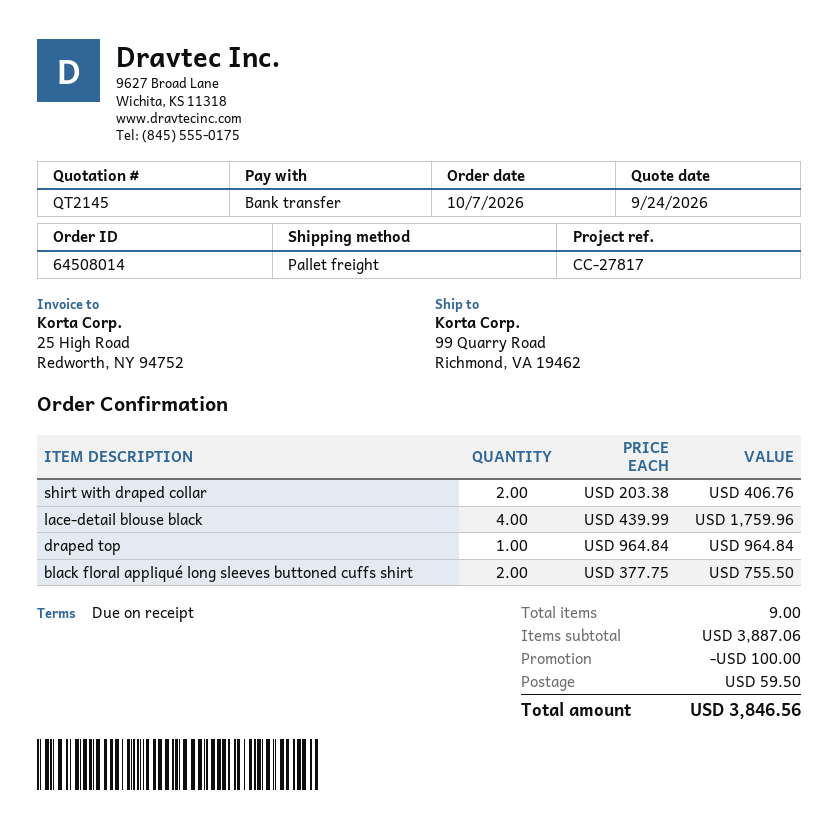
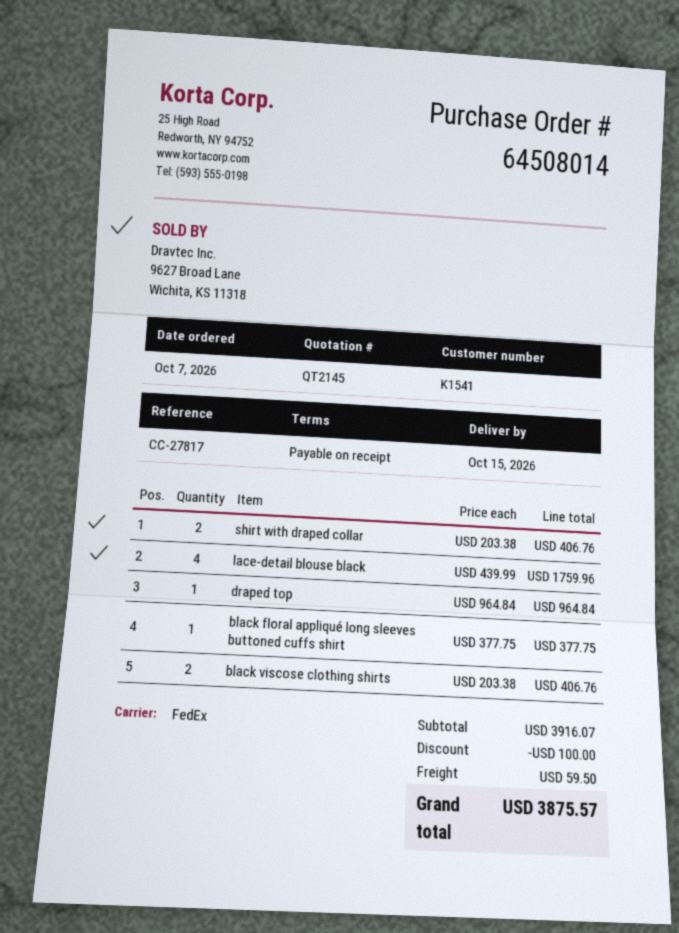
shipping method: pallet freight -> FedEx
black floral appliqué long sleeves buttoned cuffs shirt: 2 x 377.75 = 755.50 -> 1 x 377.75 = 377.75
black viscose clothing shirts: none -> 2 x 203.38 = 406.76
subtotal: 3887.06 -> 3916.07
total: 3846.56 -> 3875.57

